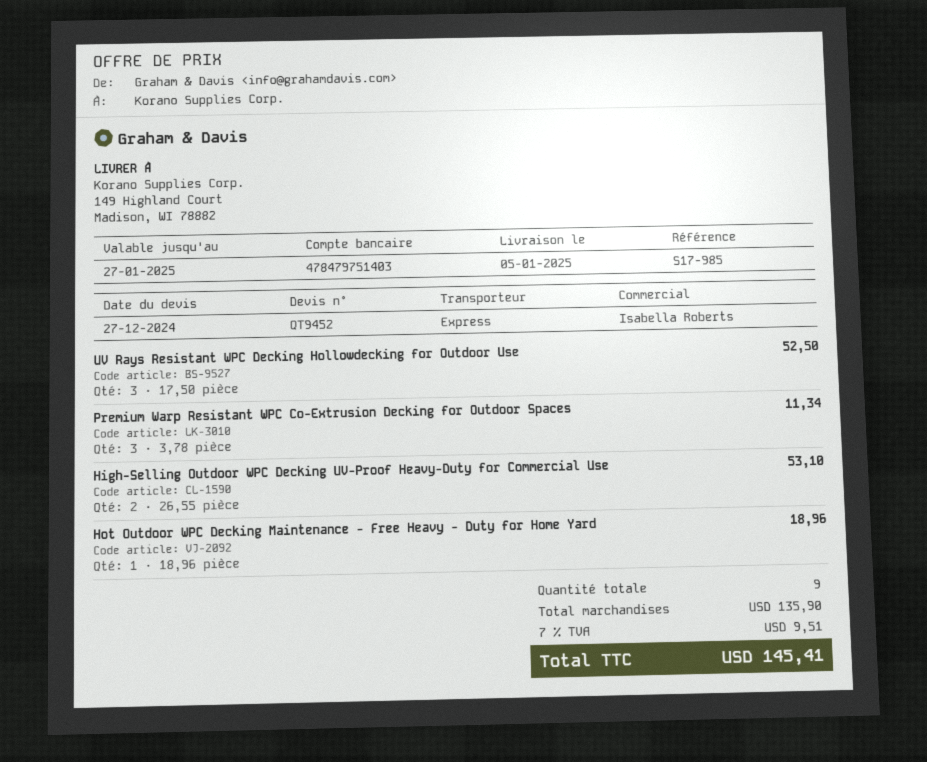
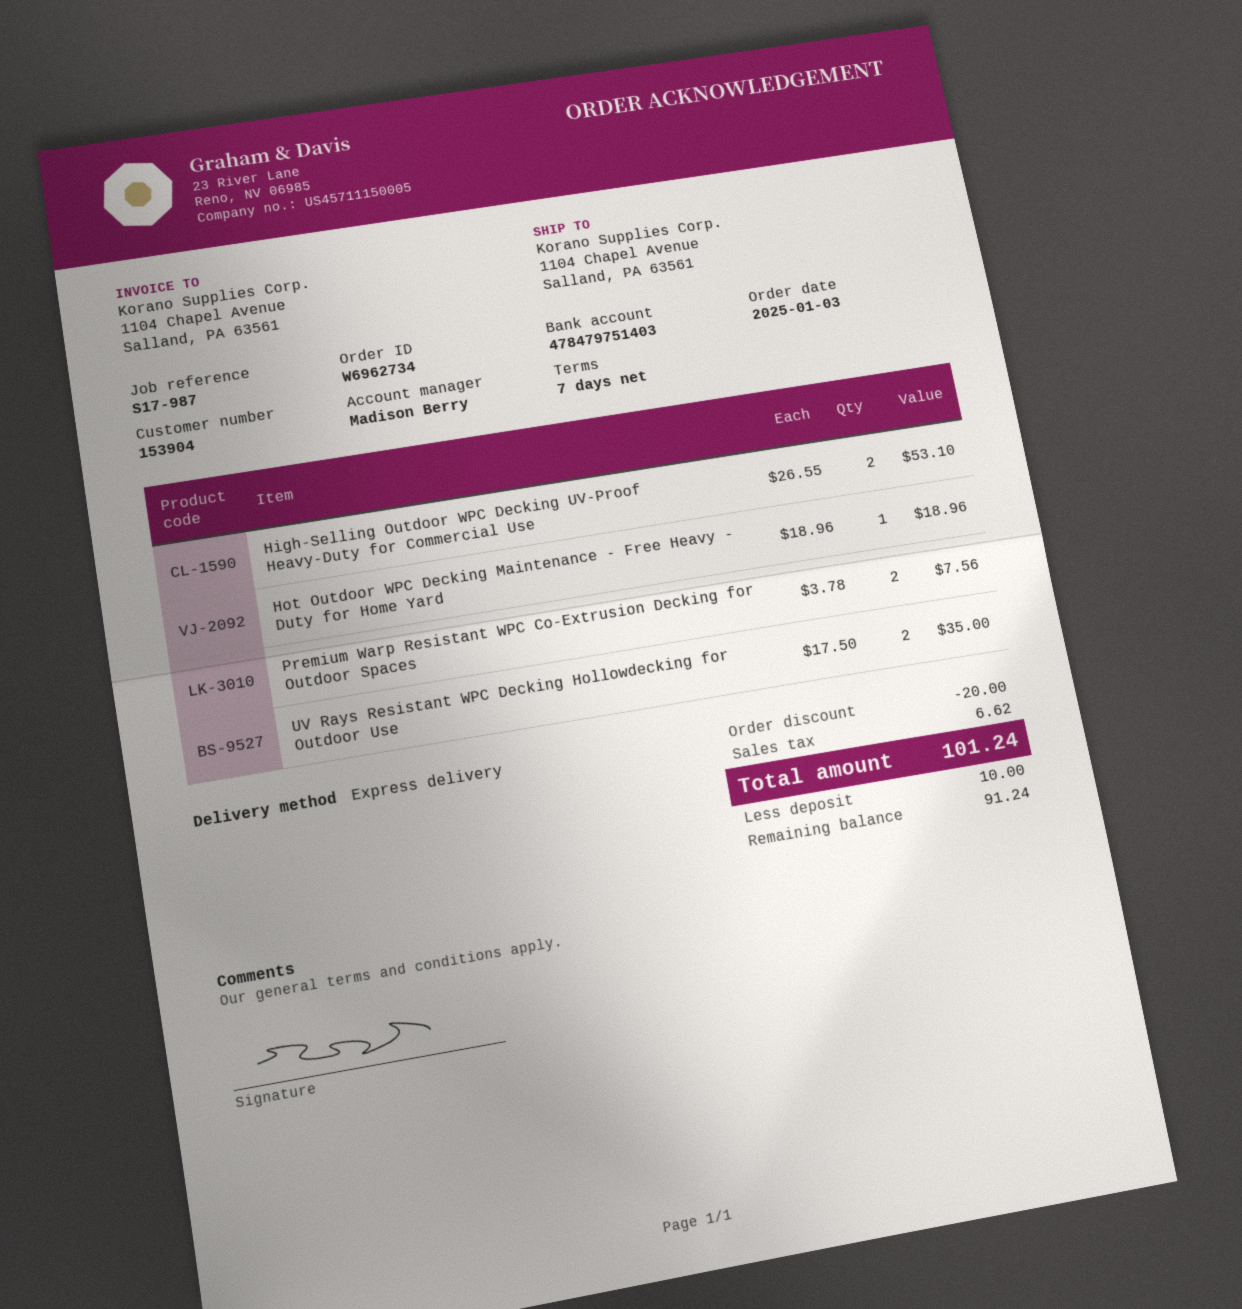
reference: S17-985 -> S17-987
sales rep: Isabella Roberts -> Madison Berry
ship to: 149 Highland Court, Madison, WI 78882 -> 1104 Chapel Avenue, Salland, PA 63561
UV Rays Resistant WPC Decking Hollowdecking for Outdoor Use: 3 x 17.50 = 52.50 -> 2 x 17.50 = 35.00
Premium Warp Resistant WPC Co-Extrusion Decking for Outdoor Spaces: 3 x 3.78 = 11.34 -> 2 x 3.78 = 7.56
discount: none -> 20.00
tax: 9.51 -> 6.62
total: 145.41 -> 101.24

